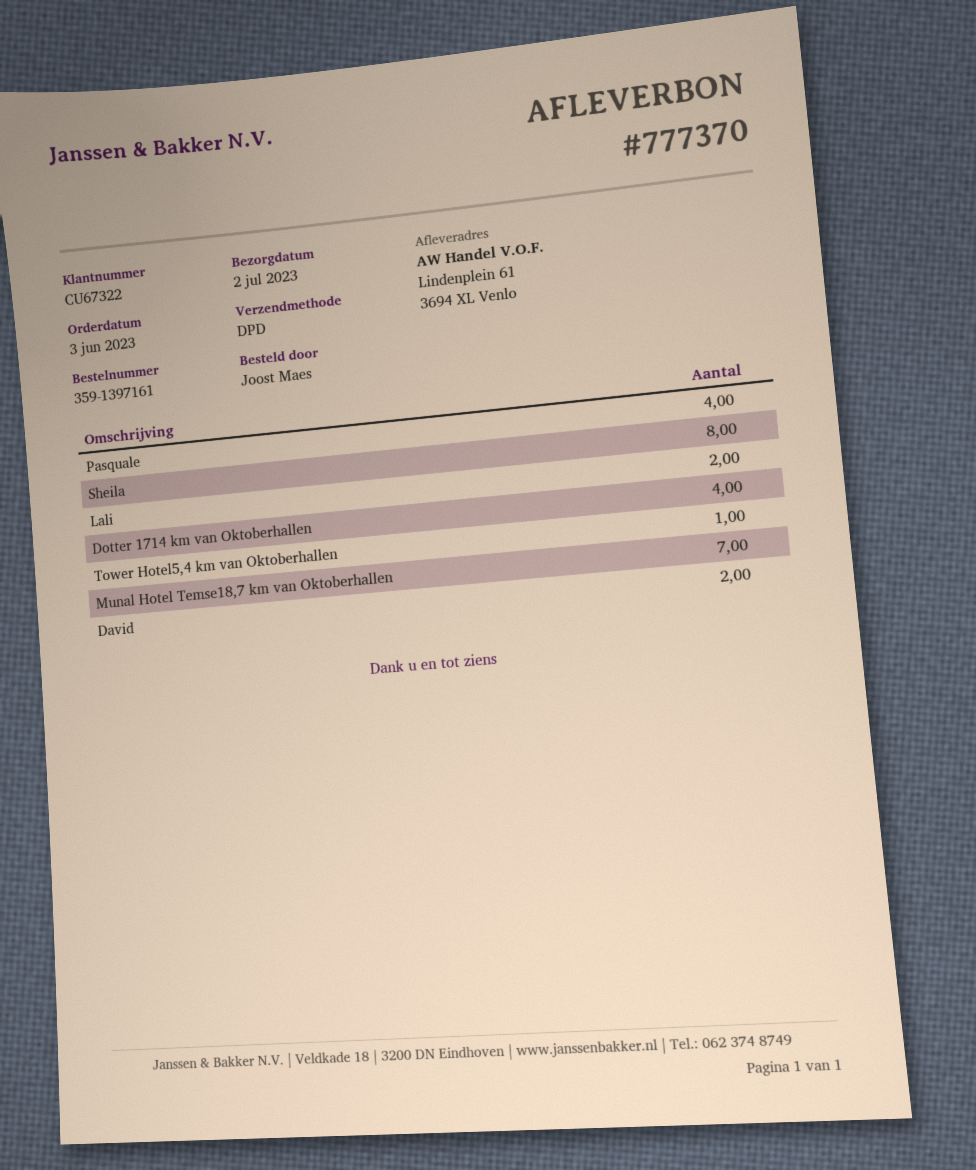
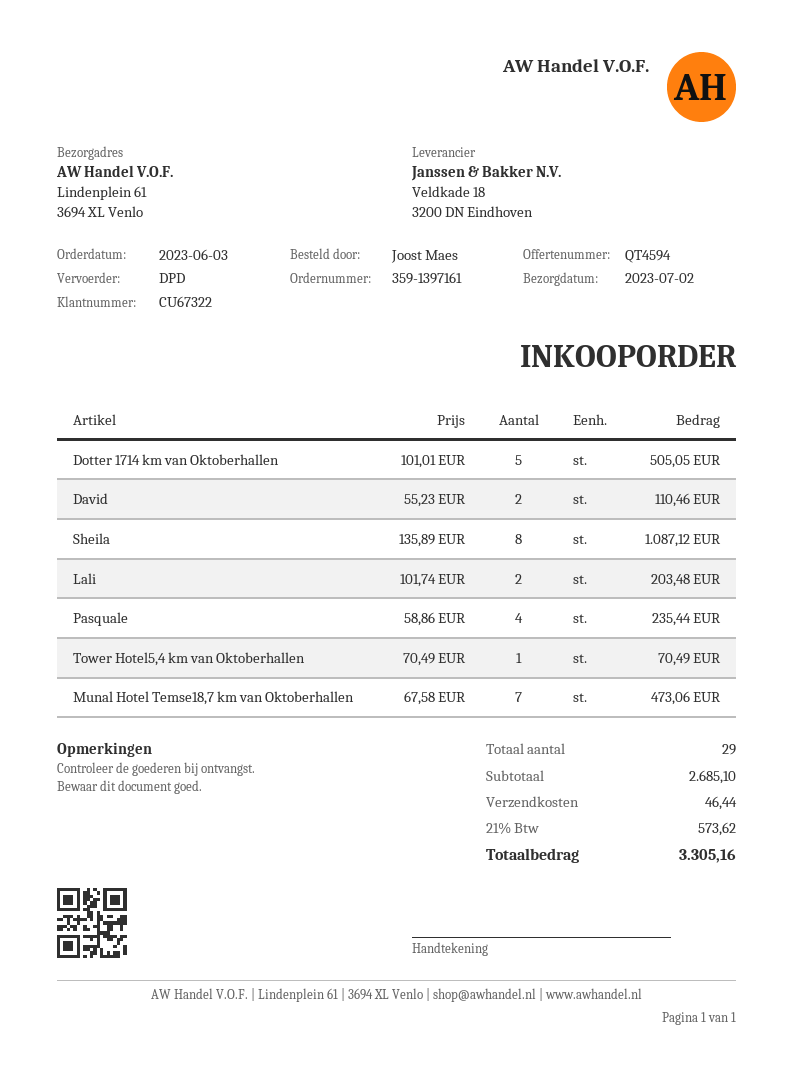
Dotter 1714 km van Oktoberhallen: 4 -> 5

